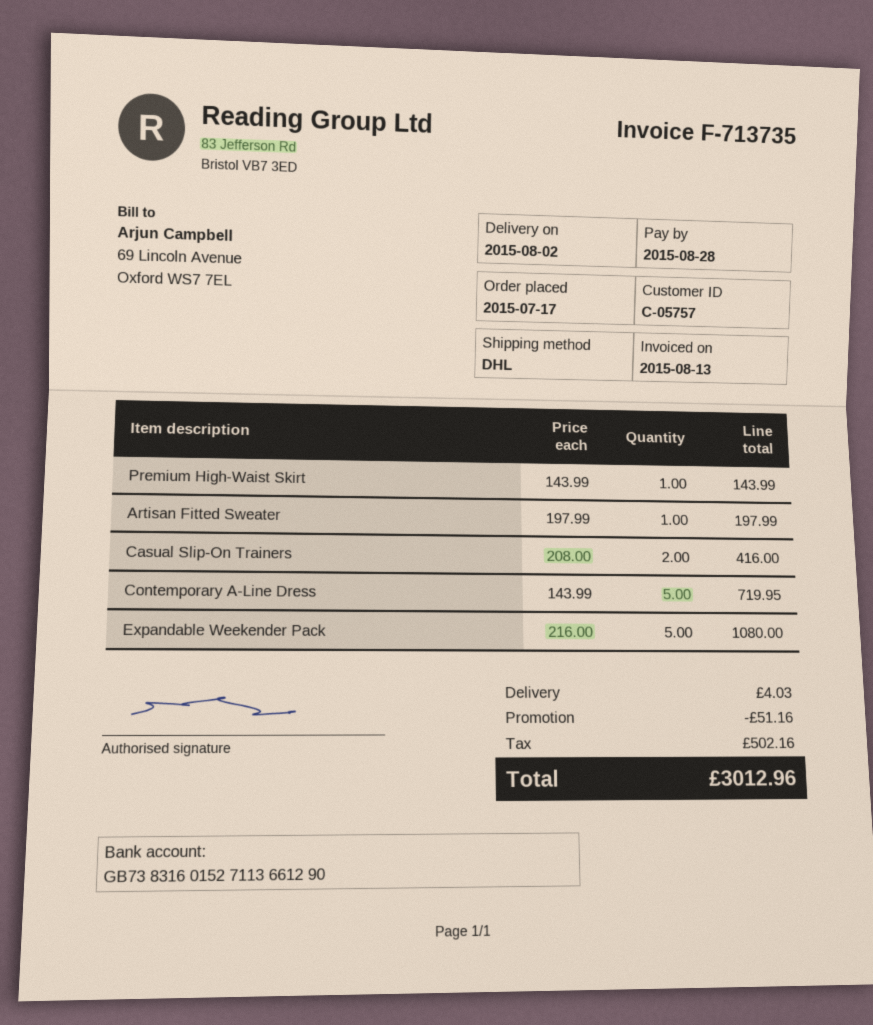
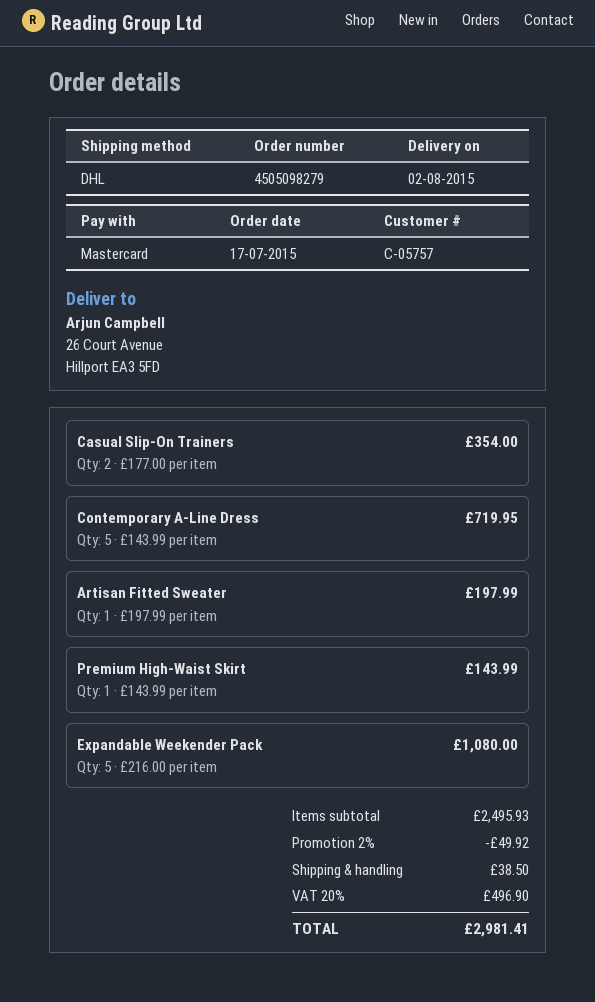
Casual Slip-On Trainers: 2 x 208.00 = 416.00 -> 2 x 177.00 = 354.00
discount: 51.16 -> 49.92
shipping: 4.03 -> 38.50
tax: 502.16 -> 496.90
total: 3012.96 -> 2981.41

